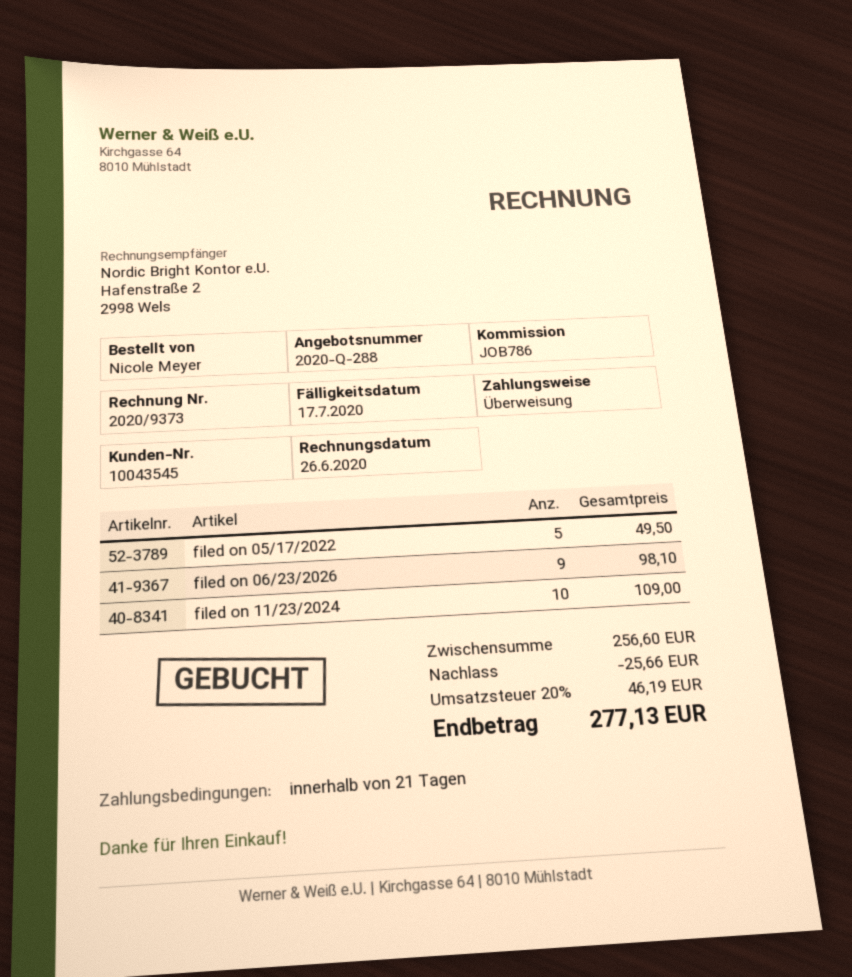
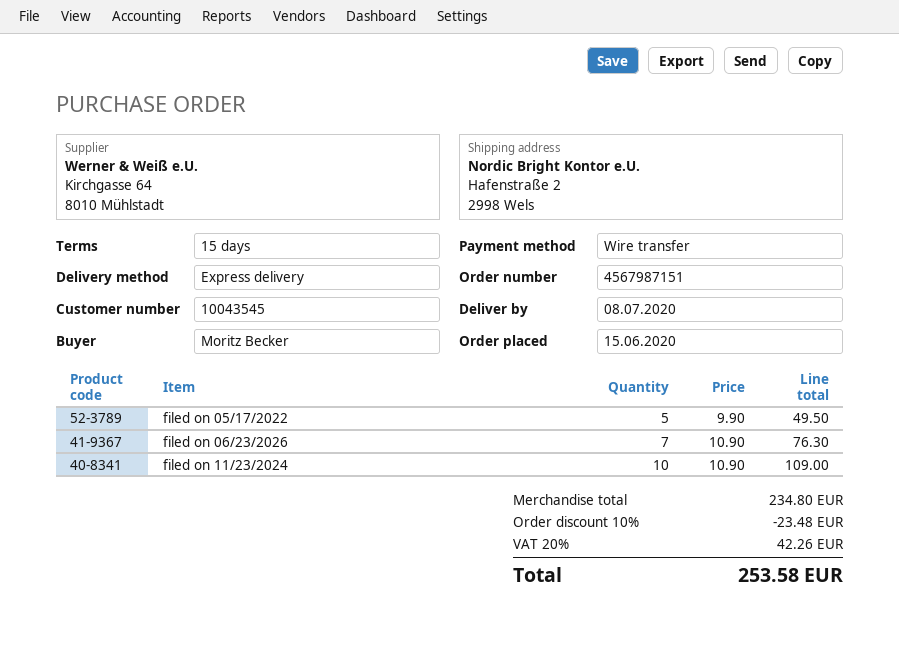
payment terms: 21 days -> 15 days
ordered by: Nicole Meyer -> Moritz Becker
filed on 06/23/2026: 9 for 98.10 -> 7 for 76.30
subtotal: 256.60 -> 234.80
discount: 25.66 -> 23.48
tax: 20% = 46.19 -> 20% = 42.26
total: 277.13 -> 253.58

